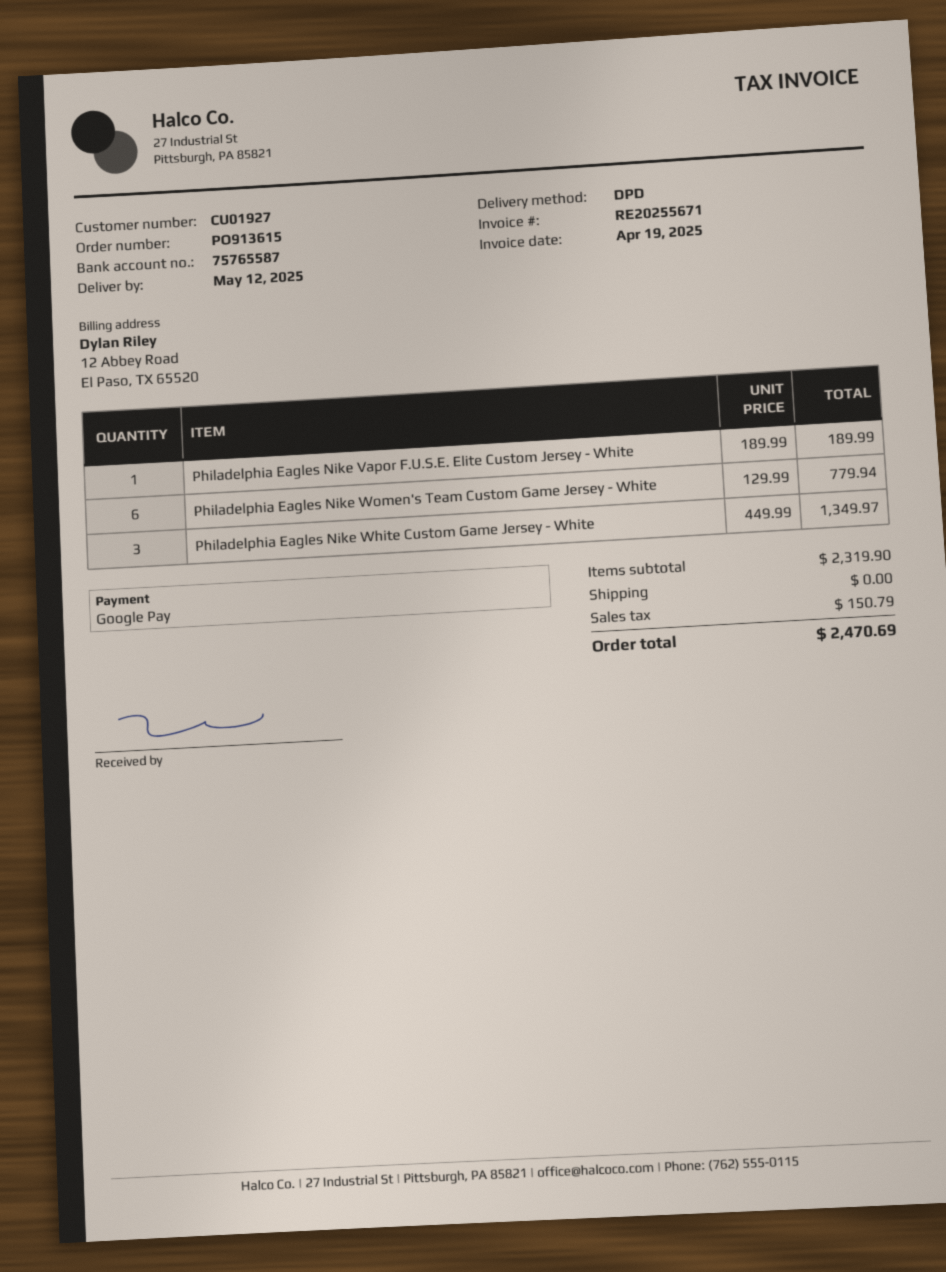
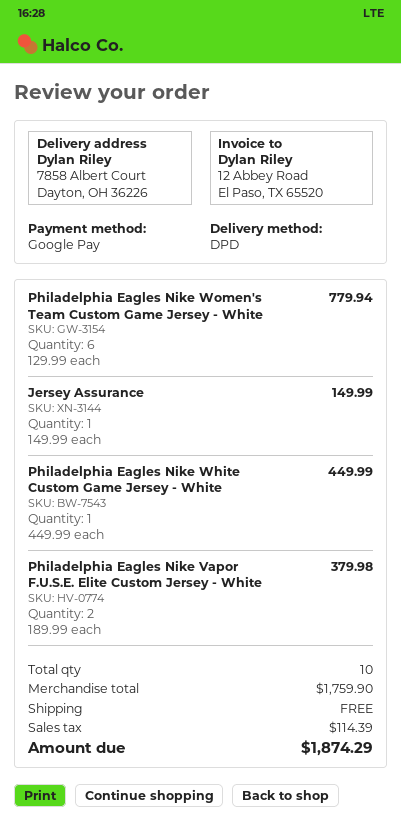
Philadelphia Eagles Nike Vapor F.U.S.E. Elite Custom Jersey - White: 1 x 189.99 = 189.99 -> 2 x 189.99 = 379.98
Philadelphia Eagles Nike White Custom Game Jersey - White: 3 x 449.99 = 1349.97 -> 1 x 449.99 = 449.99
Jersey Assurance: none -> 1 x 149.99 = 149.99
subtotal: 2319.90 -> 1759.90
tax: 150.79 -> 114.39
total: 2470.69 -> 1874.29

